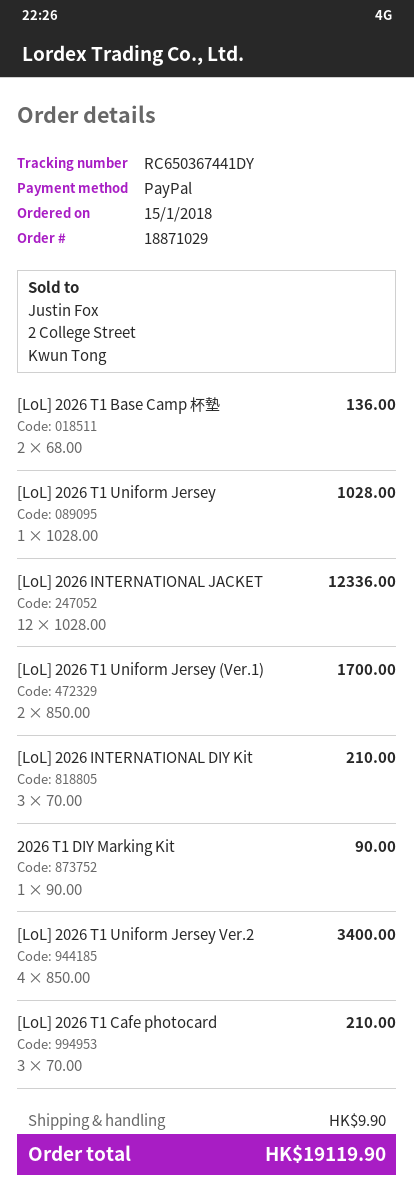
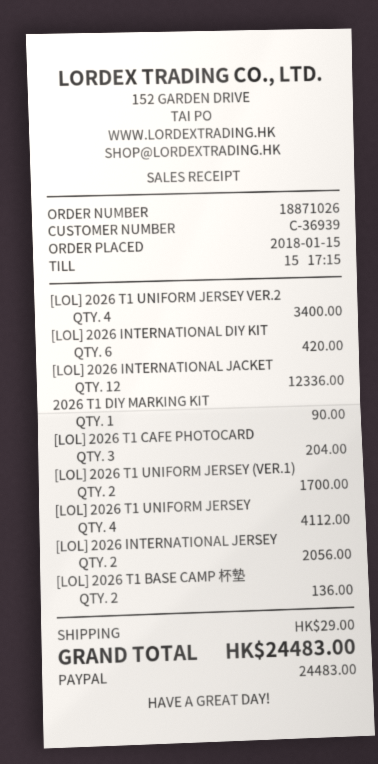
order number: 18871029 -> 18871026
[LoL] 2026 T1 Uniform Jersey: 1 for 1028.00 -> 4 for 4112.00
[LoL] 2026 INTERNATIONAL DIY Kit: 3 for 210.00 -> 6 for 420.00
[LoL] 2026 T1 Cafe photocard: 3 for 210.00 -> 3 for 204.00
[LOL] 2026 INTERNATIONAL JERSEY: none -> 2 for 2056.00
shipping: 9.90 -> 29.00
total: 19119.90 -> 24483.00

